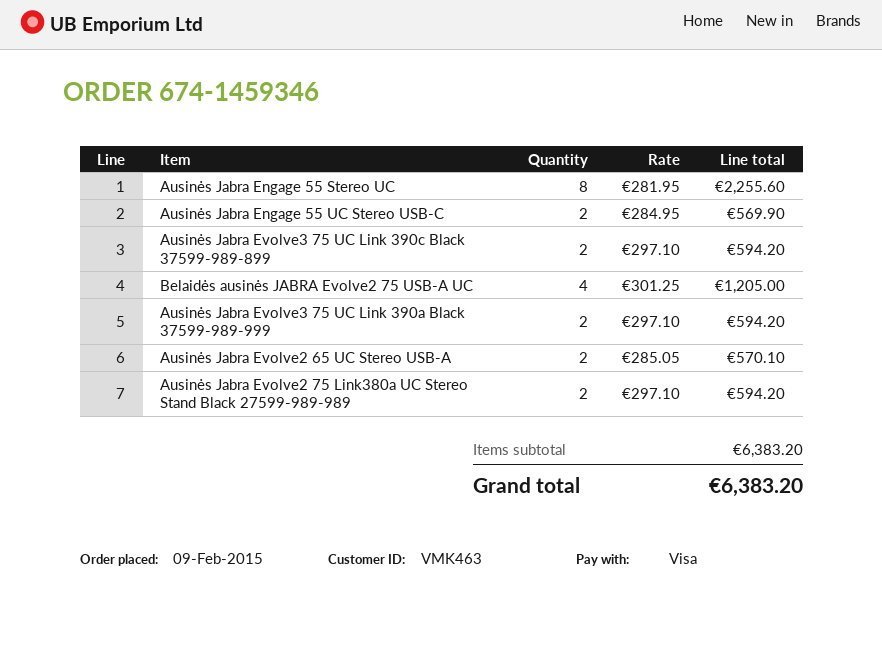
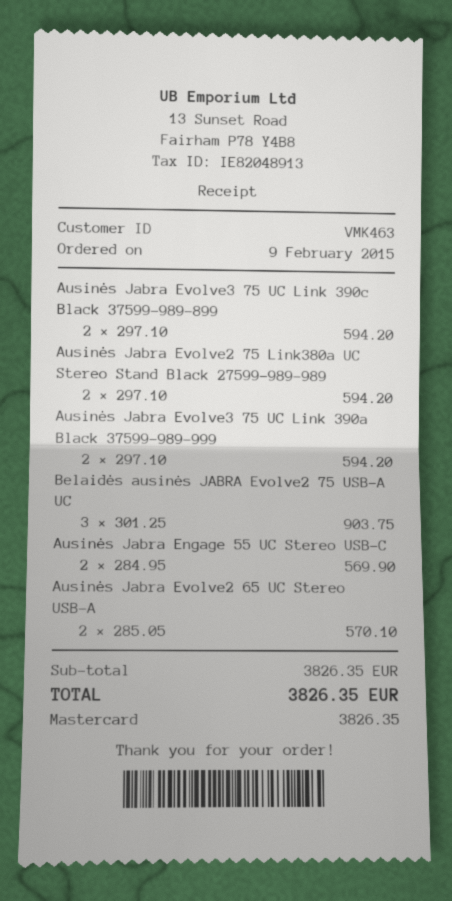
payment method: Visa -> Mastercard
Ausinės Jabra Engage 55 Stereo UC: 8 x 281.95 = 2255.60 -> none
Belaidės ausinės JABRA Evolve2 75 USB-A UC: 4 x 301.25 = 1205.00 -> 3 x 301.25 = 903.75
subtotal: 6383.20 -> 3826.35
total: 6383.20 -> 3826.35

